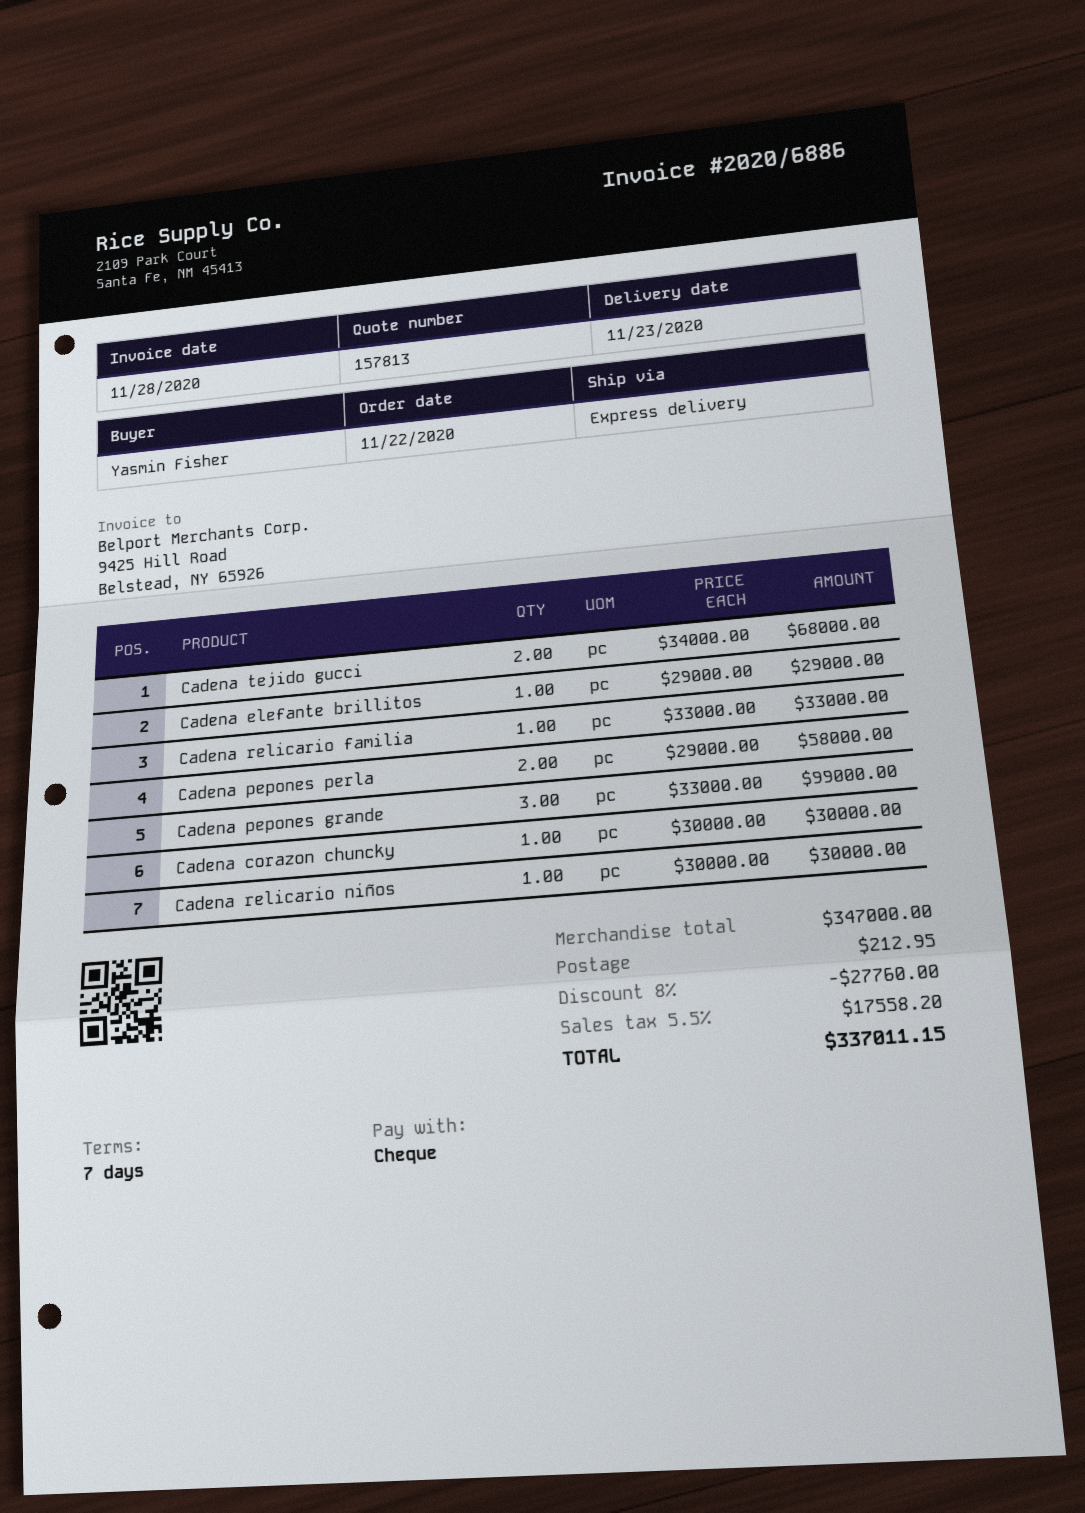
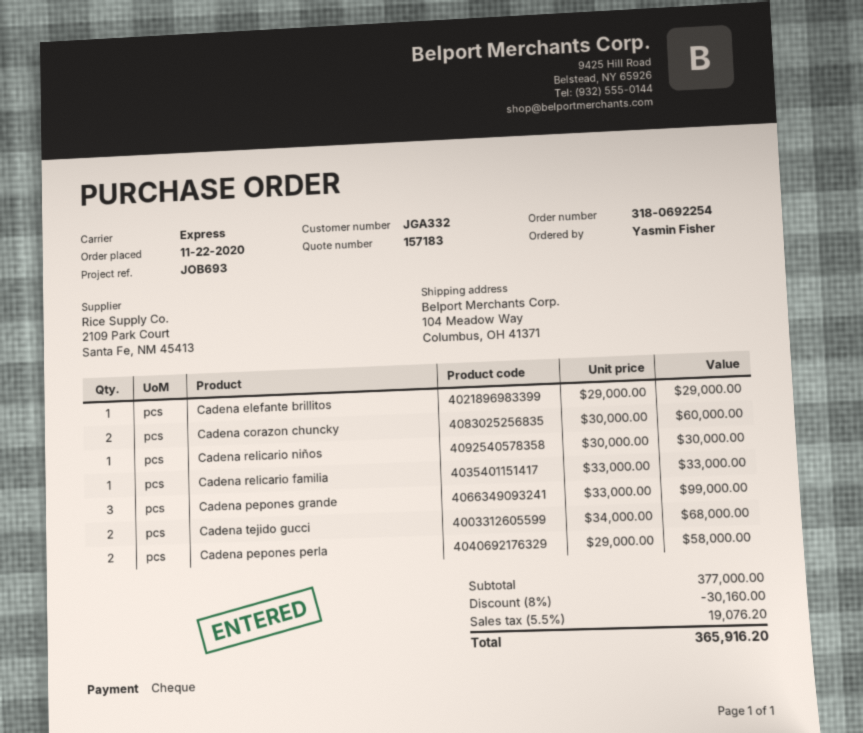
quote number: 157813 -> 157183
Cadena corazon chuncky: 1 x 30000.00 = 30000.00 -> 2 x 30000.00 = 60000.00
subtotal: 347000.00 -> 377000.00
discount: 8% = 27760.00 -> 8% = 30160.00
shipping: 212.95 -> none
tax: 5.5% = 17558.20 -> 5.5% = 19076.20
total: 337011.15 -> 365916.20

